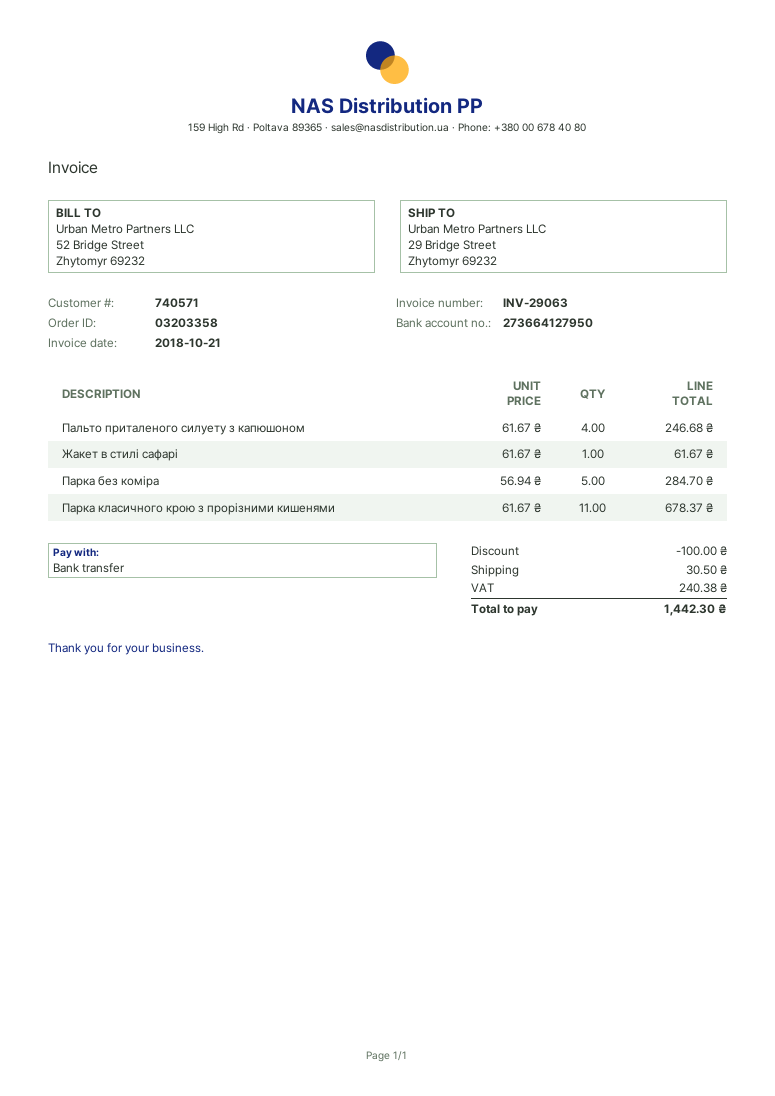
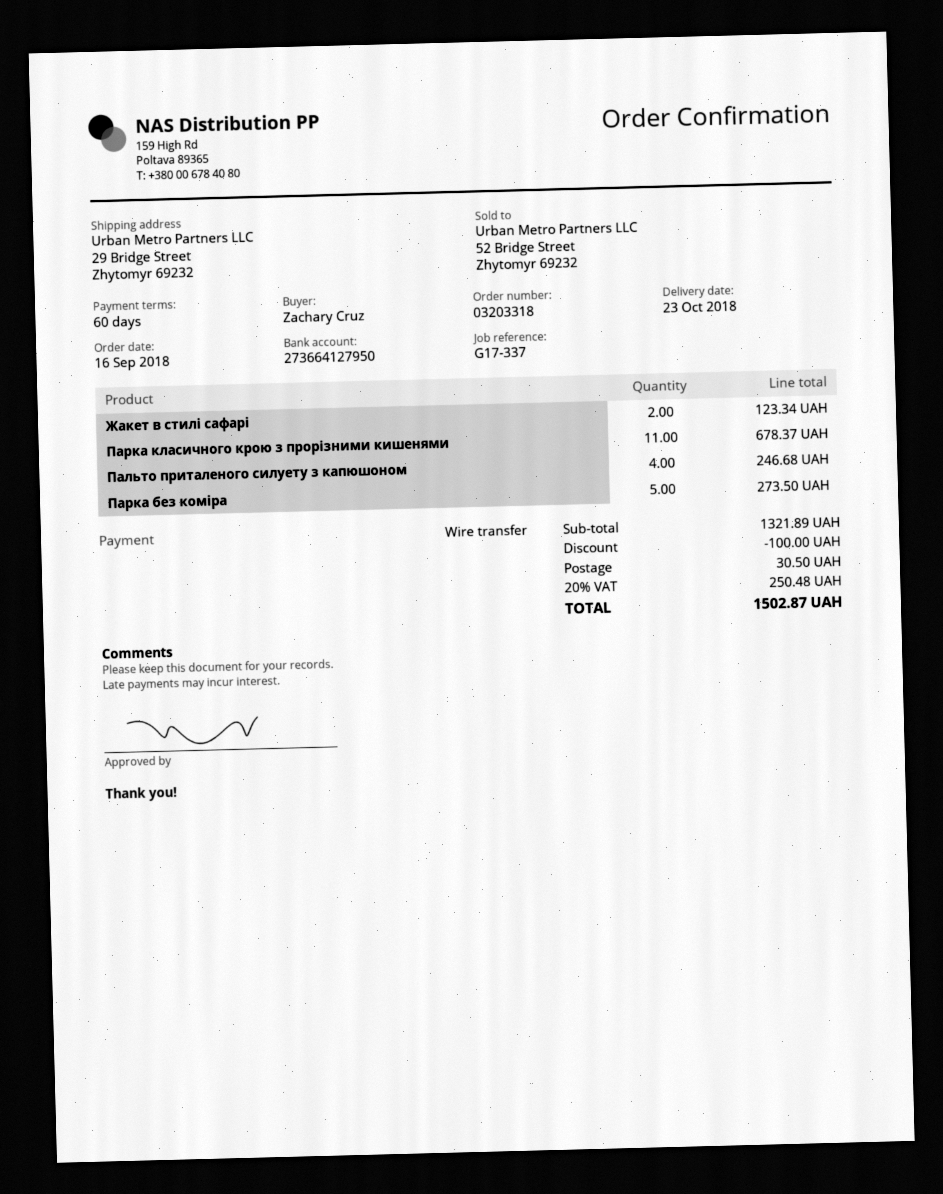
order number: 03203358 -> 03203318
Жакет в стилі сафарі: 1 for 61.67 -> 2 for 123.34
Парка без коміра: 5 for 284.70 -> 5 for 273.50
tax: 240.38 -> 250.48
total: 1442.30 -> 1502.87

